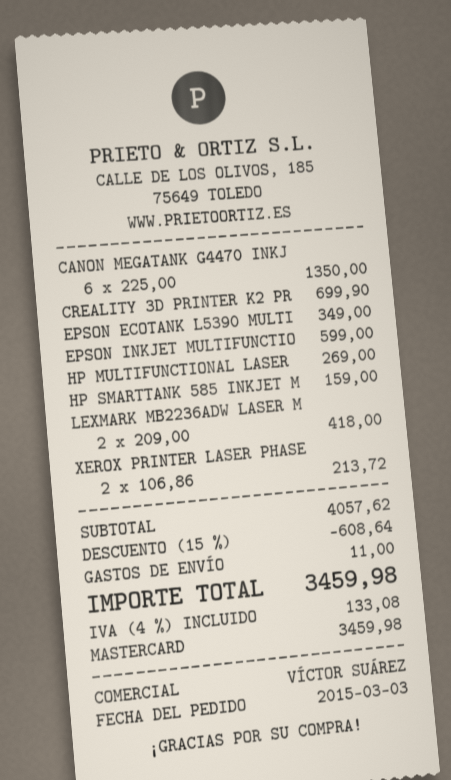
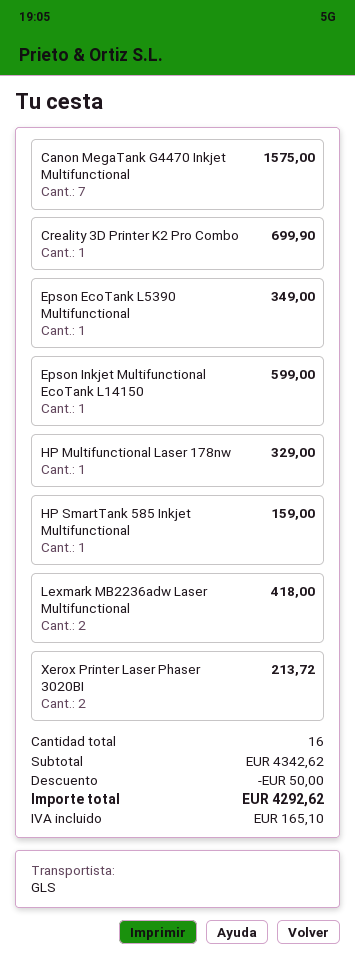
CANON MEGATANK G4470 INKJ: 6 for 1350.00 -> 7 for 1575.00
HP MULTIFUNCTIONAL LASER: 1 for 269.00 -> 1 for 329.00
subtotal: 4057.62 -> 4342.62
discount: 608.64 -> 50.00
shipping: 11.00 -> none
tax: 133.08 -> 165.10
total: 3459.98 -> 4292.62

